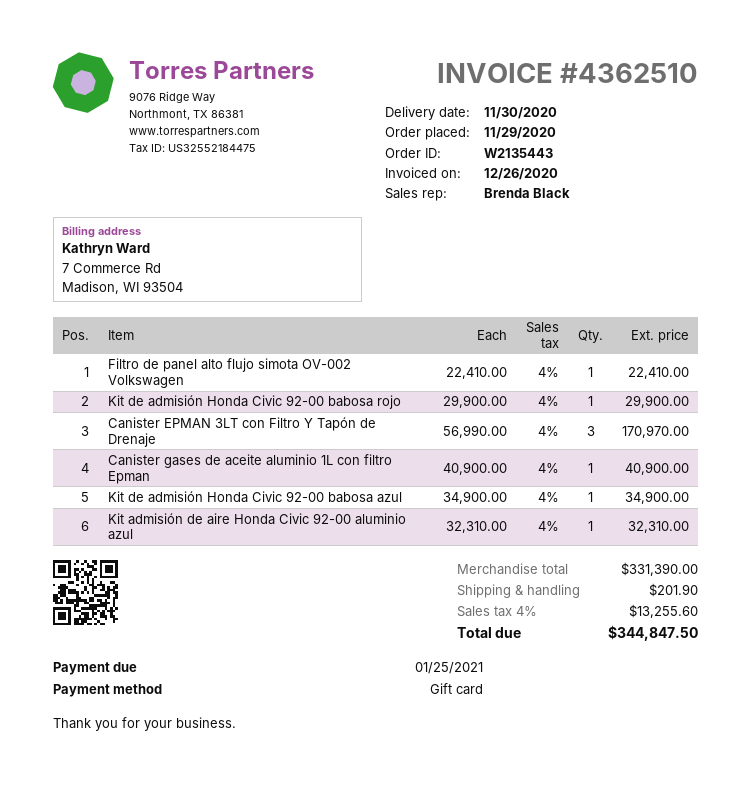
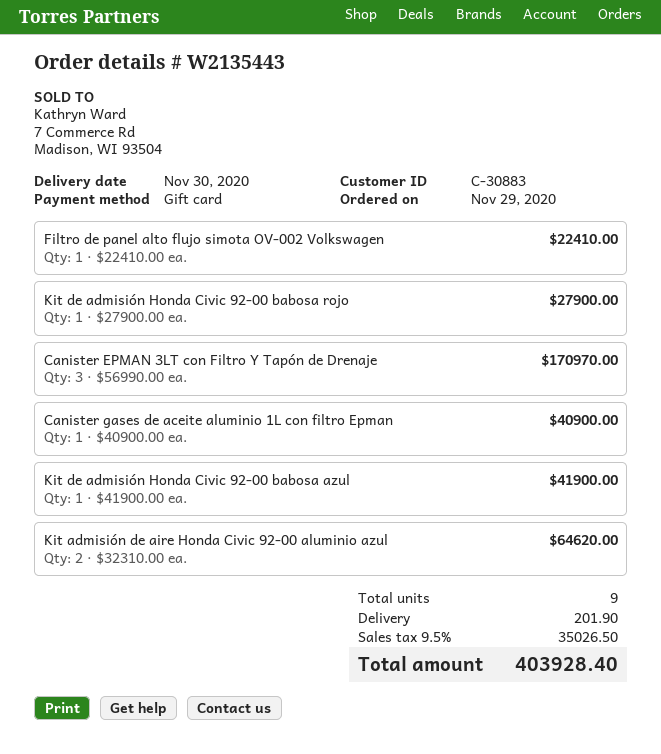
Kit de admisión Honda Civic 92-00 babosa rojo: 1 x 29900.00 = 29900.00 -> 1 x 27900.00 = 27900.00
Kit de admisión Honda Civic 92-00 babosa azul: 1 x 34900.00 = 34900.00 -> 1 x 41900.00 = 41900.00
Kit admisión de aire Honda Civic 92-00 aluminio azul: 1 x 32310.00 = 32310.00 -> 2 x 32310.00 = 64620.00
tax: 4% = 13255.60 -> 9.5% = 35026.50
total: 344847.50 -> 403928.40

